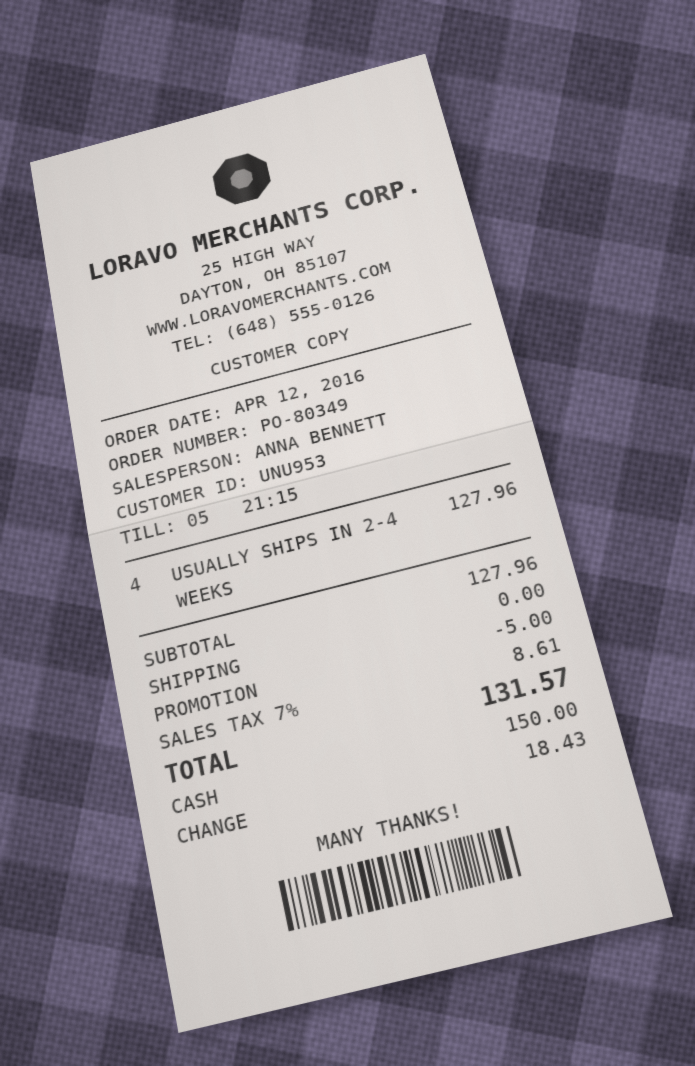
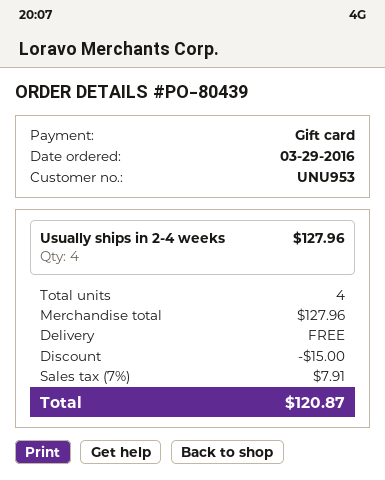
order number: PO-80349 -> PO-80439
order date: 2016-04-12 -> 2016-03-29
payment method: cash -> gift card
discount: 5.00 -> 15.00
tax: 7% = 8.61 -> 7% = 7.91
total: 131.57 -> 120.87

